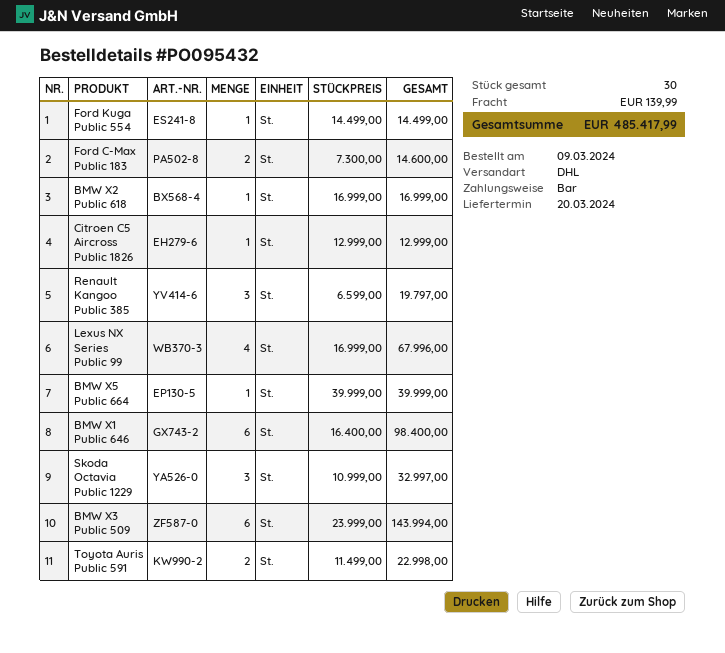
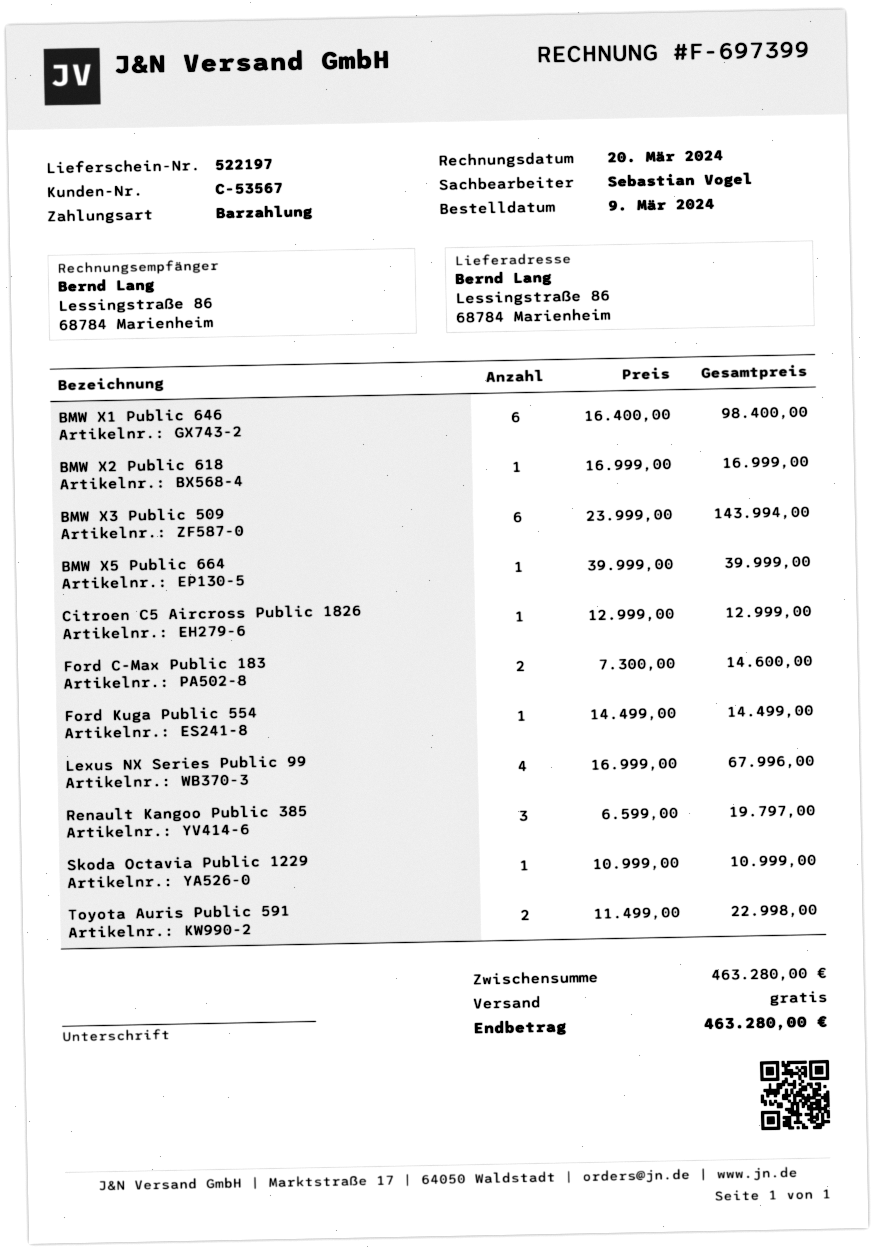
Skoda Octavia Public 1229: 3 x 10999.00 = 32997.00 -> 1 x 10999.00 = 10999.00
shipping: 139.99 -> 0.00
total: 485417.99 -> 463280.00

